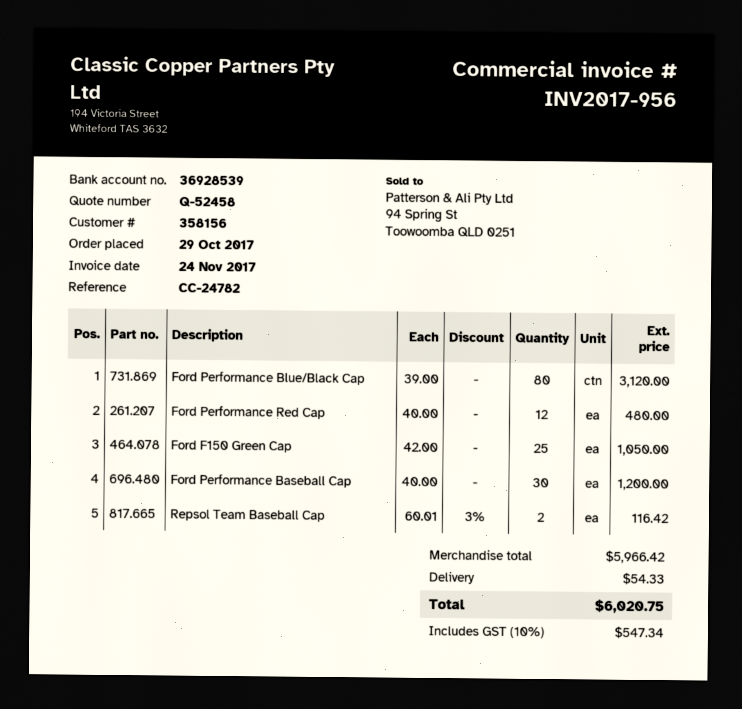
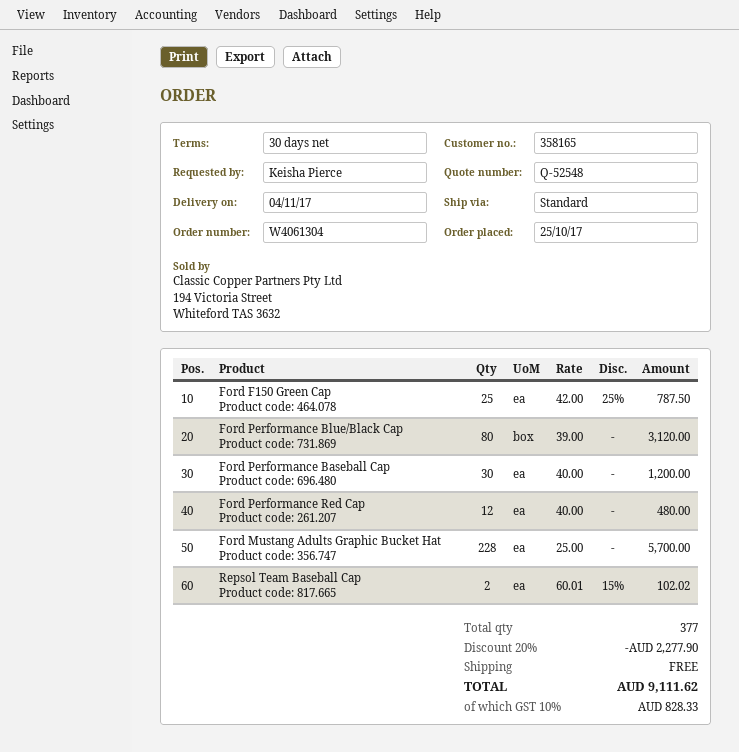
quote number: Q-52458 -> Q-52548
order date: 2017-10-29 -> 2017-10-25
customer number: 358156 -> 358165
Ford F150 Green Cap: 25 x 42.00 = 1050.00 -> 25 x 42.00 - 25% = 787.50
Repsol Team Baseball Cap: 2 x 60.01 - 3% = 116.42 -> 2 x 60.01 - 15% = 102.02
Ford Mustang Adults Graphic Bucket Hat: none -> 228 x 25.00 = 5700.00
discount: none -> 20% = 2277.90
shipping: 54.33 -> 0.00
tax: 10% = 547.34 -> 10% = 828.33
total: 6020.75 -> 9111.62

